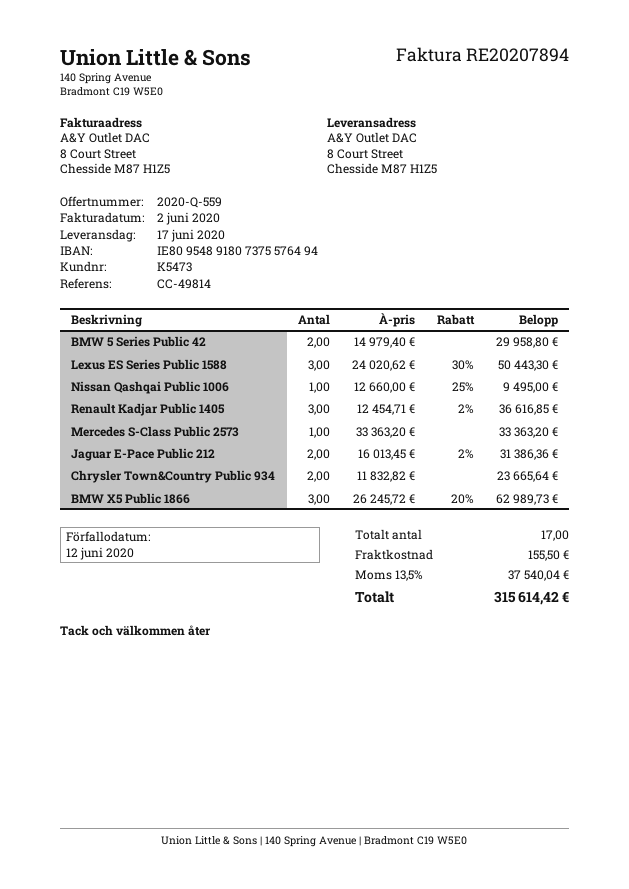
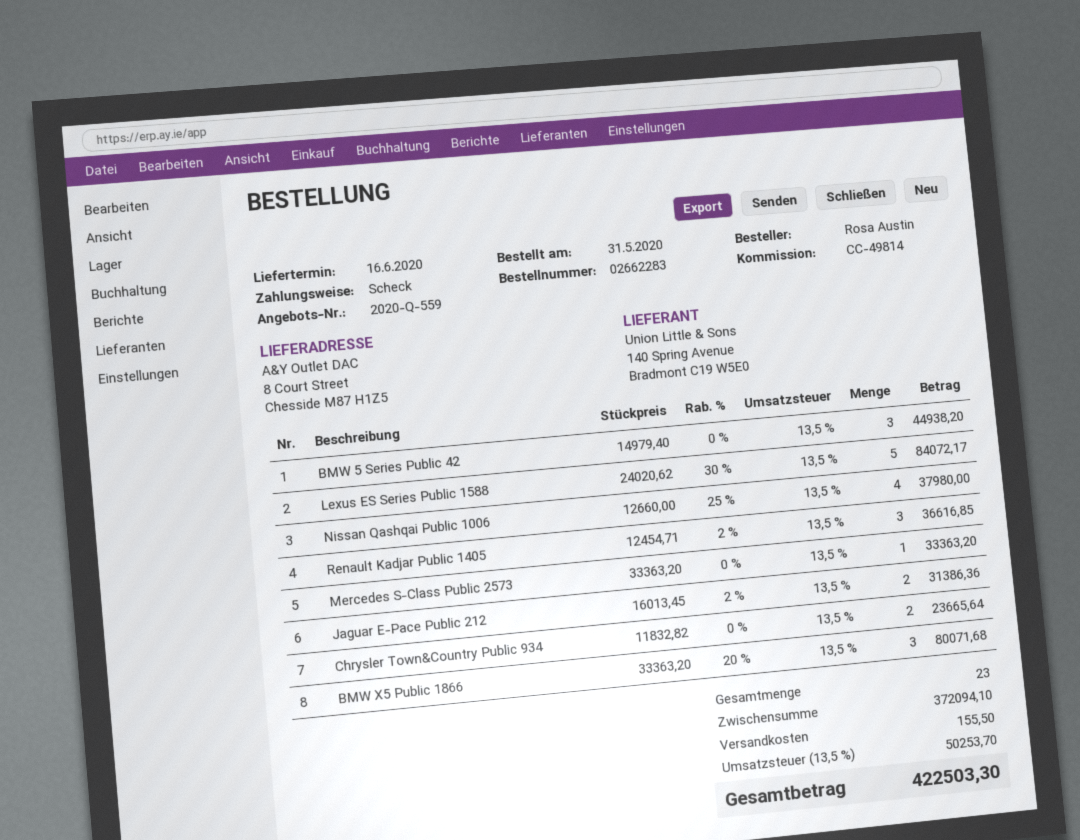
delivery date: 2020-06-17 -> 2020-06-16
BMW 5 Series Public 42: 2 x 14979.40 = 29958.80 -> 3 x 14979.40 = 44938.20
Lexus ES Series Public 1588: 3 x 24020.62 - 30% = 50443.30 -> 5 x 24020.62 - 30% = 84072.17
Nissan Qashqai Public 1006: 1 x 12660.00 - 25% = 9495.00 -> 4 x 12660.00 - 25% = 37980.00
BMW X5 Public 1866: 3 x 26245.72 - 20% = 62989.73 -> 3 x 33363.20 - 20% = 80071.68
total quantity: 17 -> 23
tax: 13.5% = 37540.04 -> 13.5% = 50253.70
total: 315614.42 -> 422503.30

